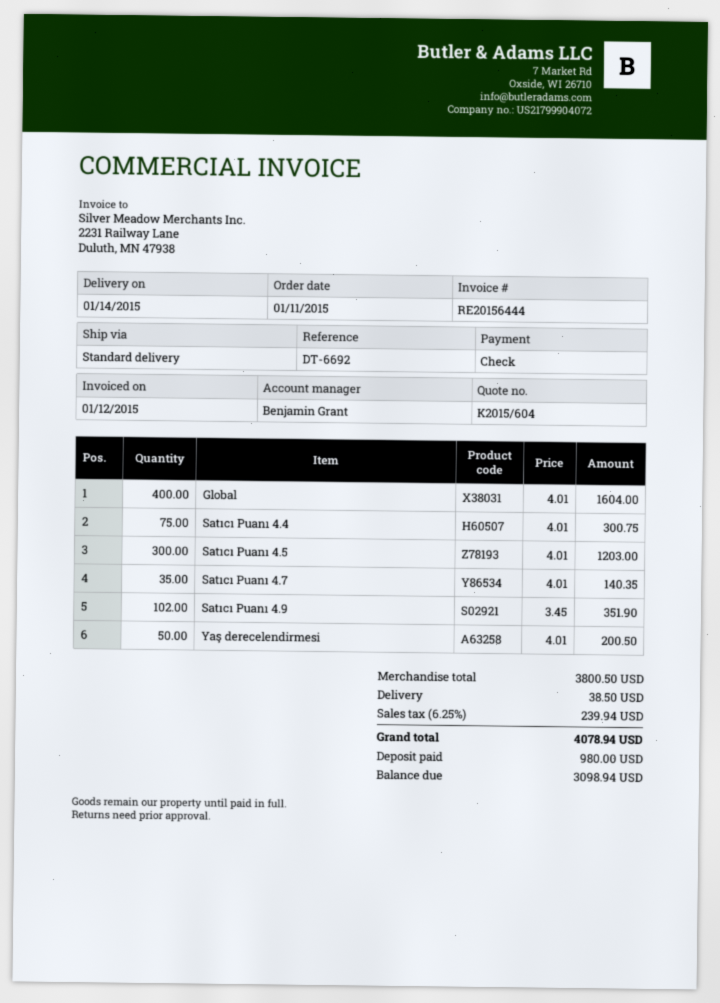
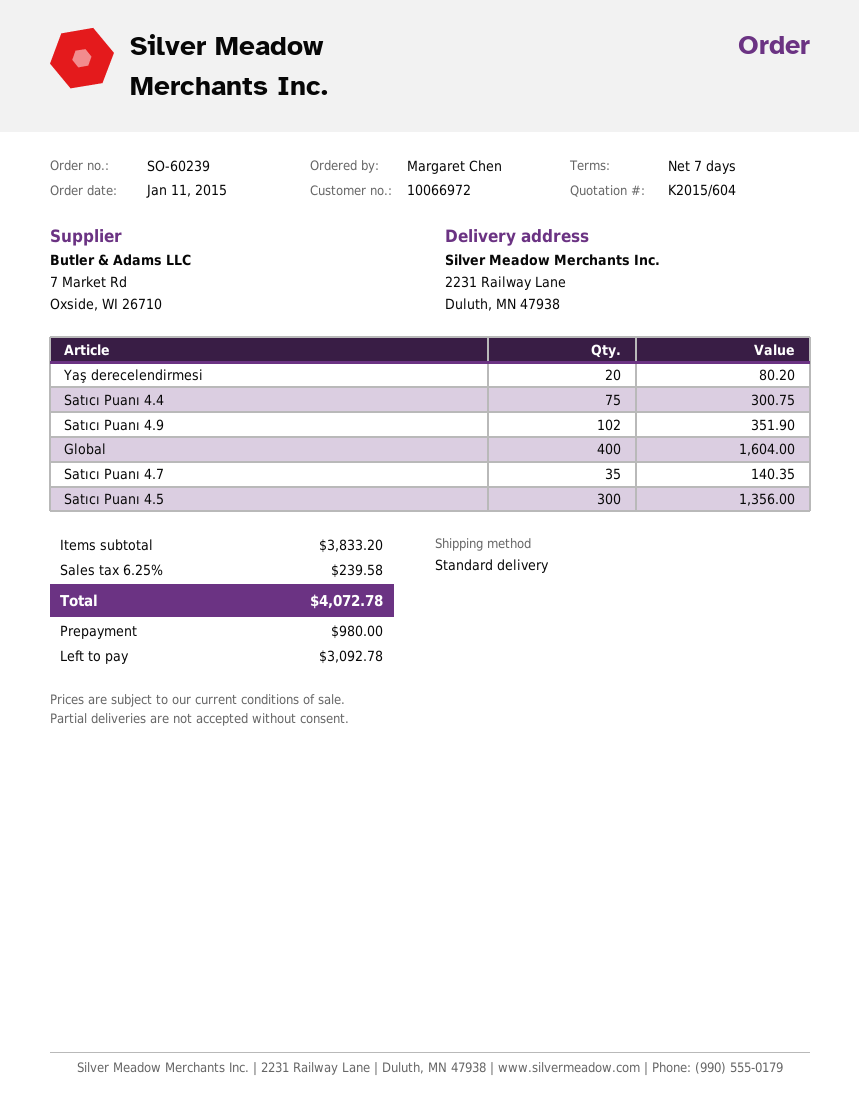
Satıcı Puanı 4.5: 300 for 1203.00 -> 300 for 1356.00
Yaş derecelendirmesi: 50 for 200.50 -> 20 for 80.20
subtotal: 3800.50 -> 3833.20
shipping: 38.50 -> none
tax: 6.25% = 239.94 -> 6.25% = 239.58
total: 4078.94 -> 4072.78
balance: 3098.94 -> 3092.78

